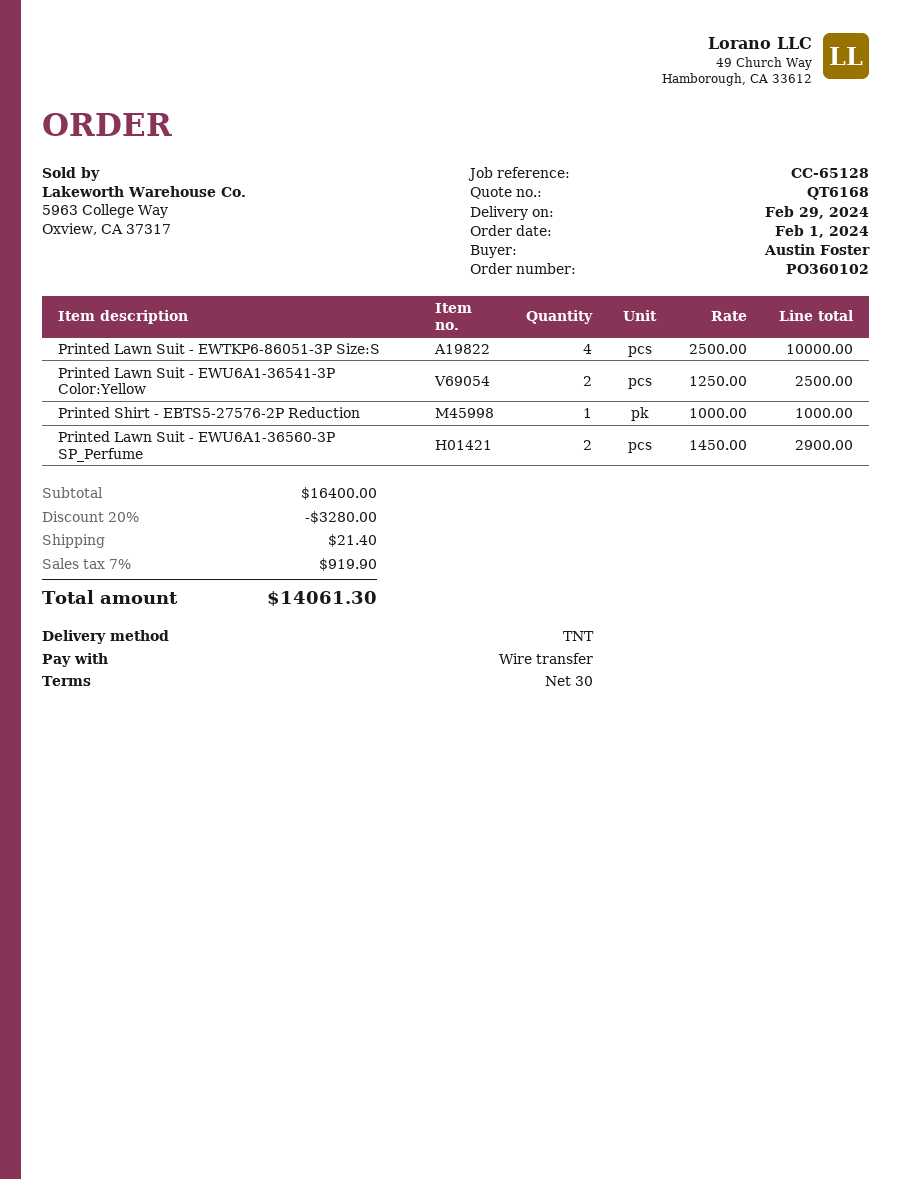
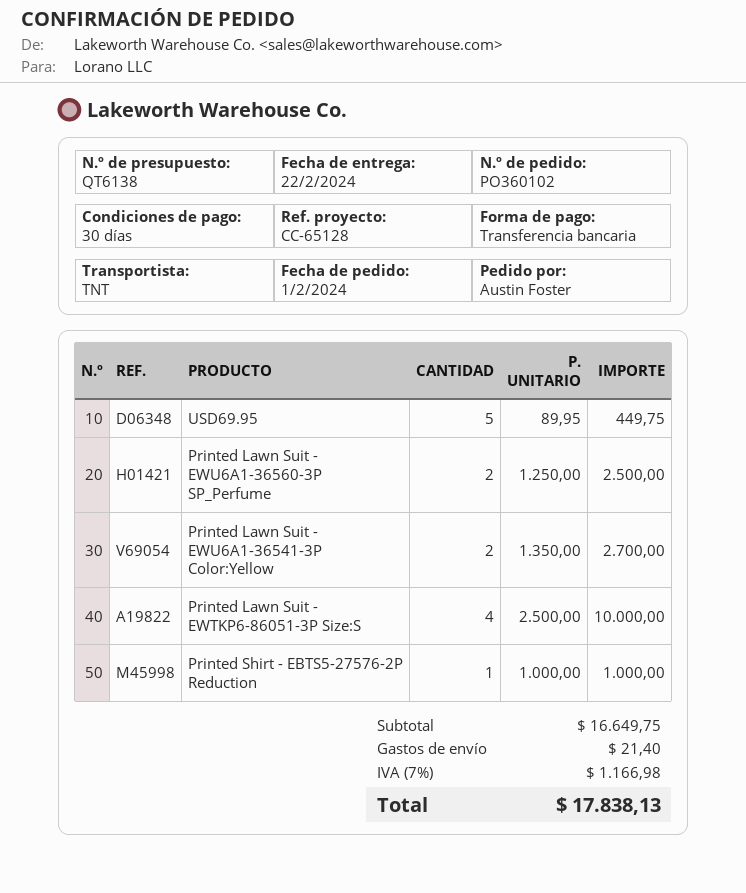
quote number: QT6168 -> QT6138
delivery date: 2024-02-29 -> 2024-02-22
Printed Lawn Suit - EWU6A1-36541-3P Color:Yellow: 2 x 1250.00 = 2500.00 -> 2 x 1350.00 = 2700.00
Printed Lawn Suit - EWU6A1-36560-3P SP_Perfume: 2 x 1450.00 = 2900.00 -> 2 x 1250.00 = 2500.00
USD69.95: none -> 5 x 89.95 = 449.75
subtotal: 16400.00 -> 16649.75
discount: 20% = 3280.00 -> none
tax: 7% = 919.90 -> 7% = 1166.98
total: 14061.30 -> 17838.13

